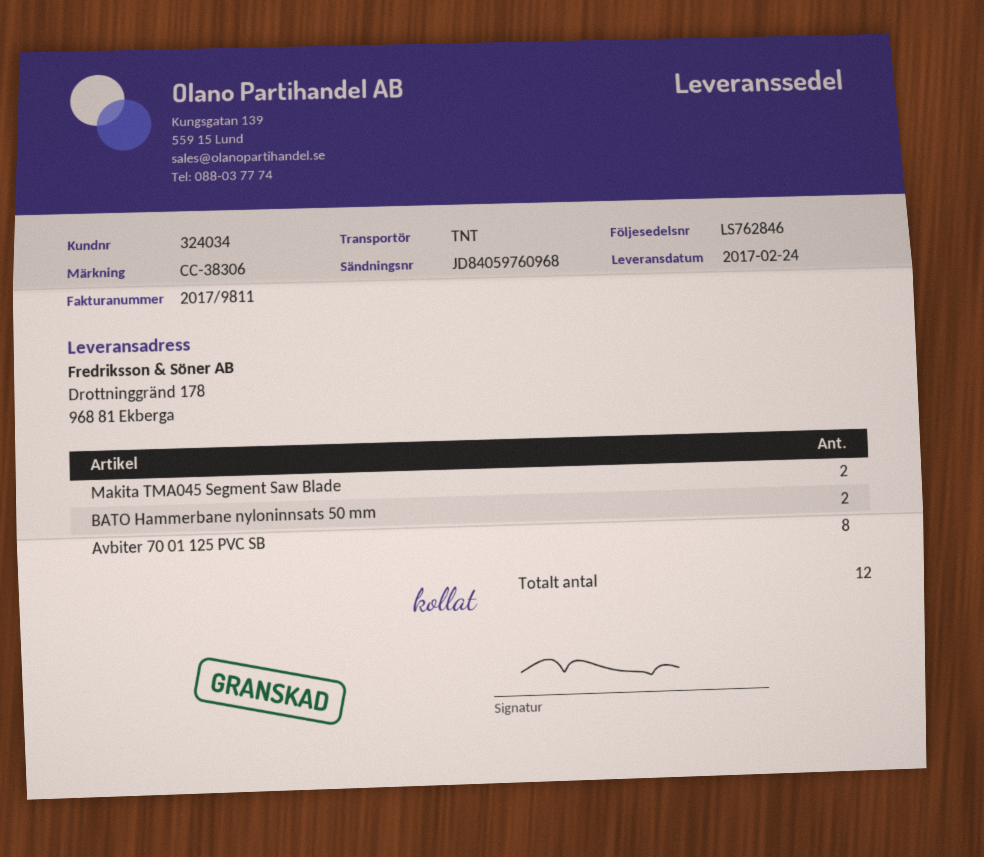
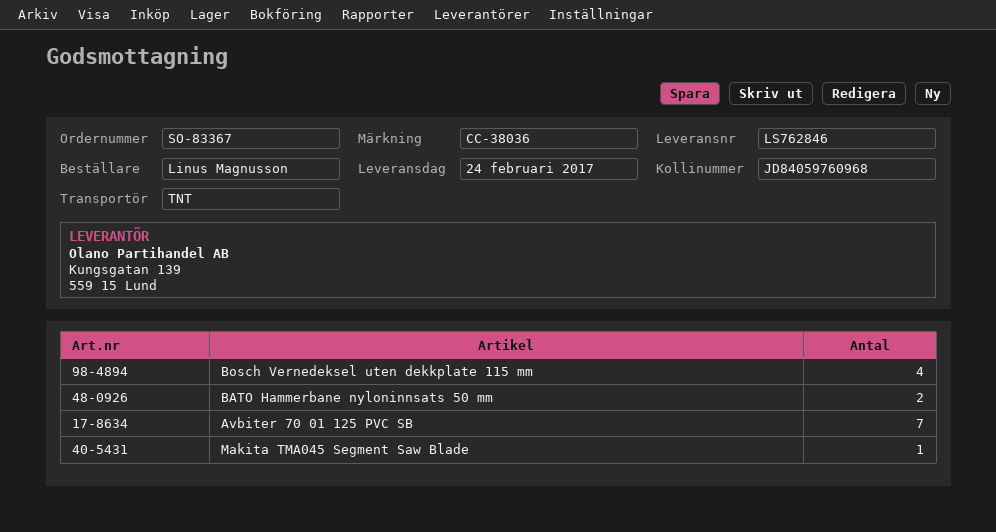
reference: CC-38306 -> CC-38036
Makita TMA045 Segment Saw Blade: 2 -> 1
Avbiter 70 01 125 PVC SB: 8 -> 7
Bosch Vernedeksel uten dekkplate 115 mm: none -> 4

